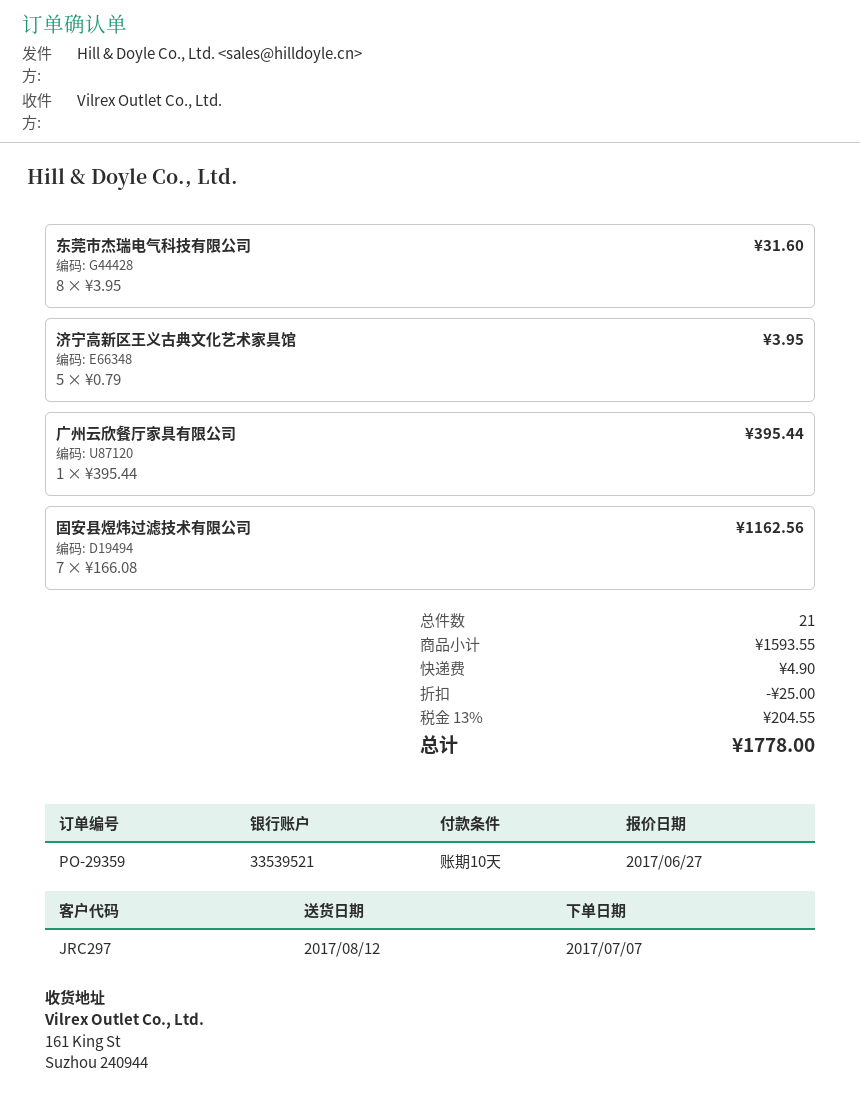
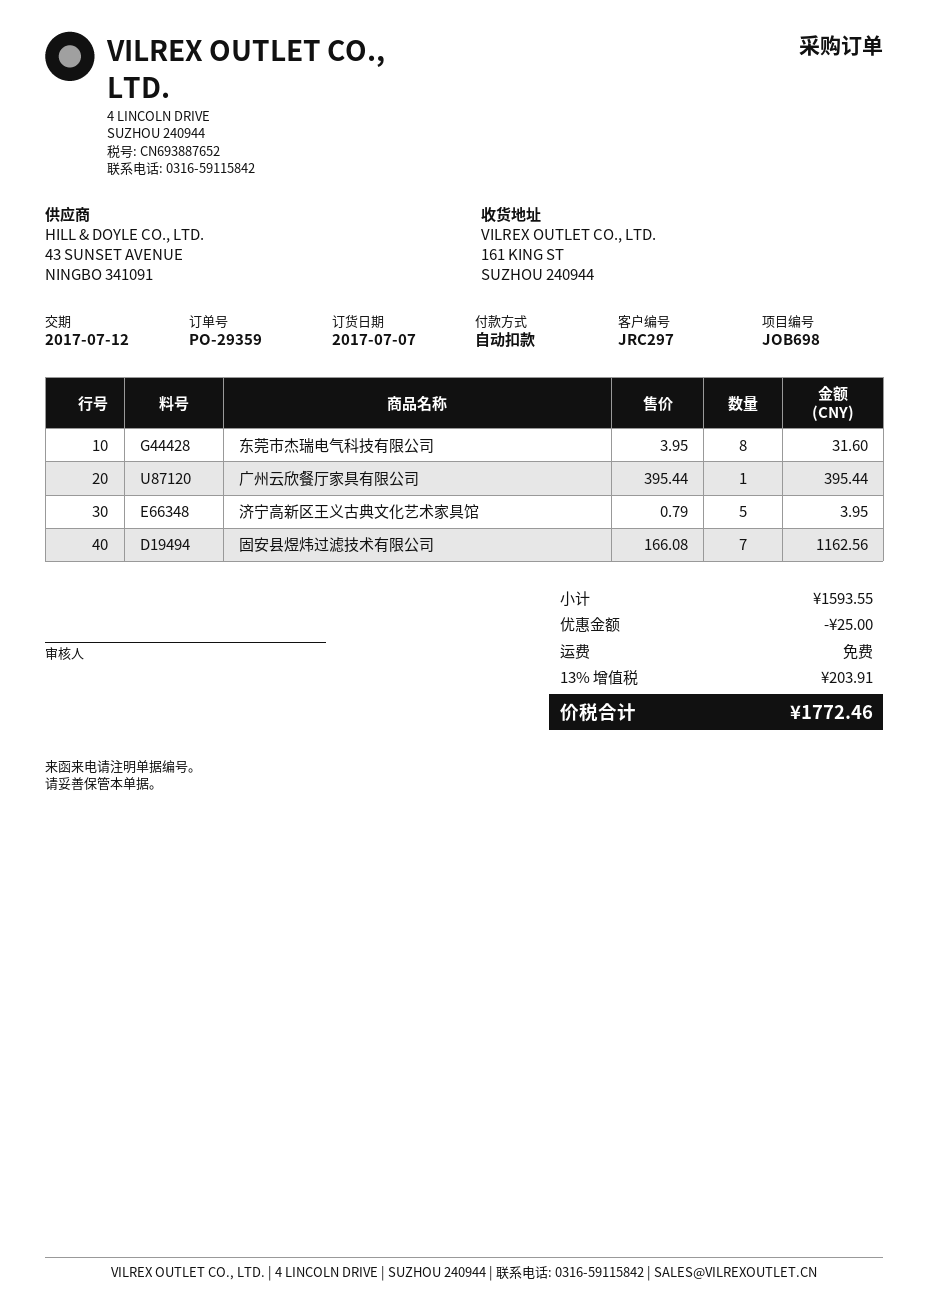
delivery date: 2017-08-12 -> 2017-07-12
shipping: 4.90 -> 0.00
tax: 13% = 204.55 -> 13% = 203.91
total: 1778.00 -> 1772.46

